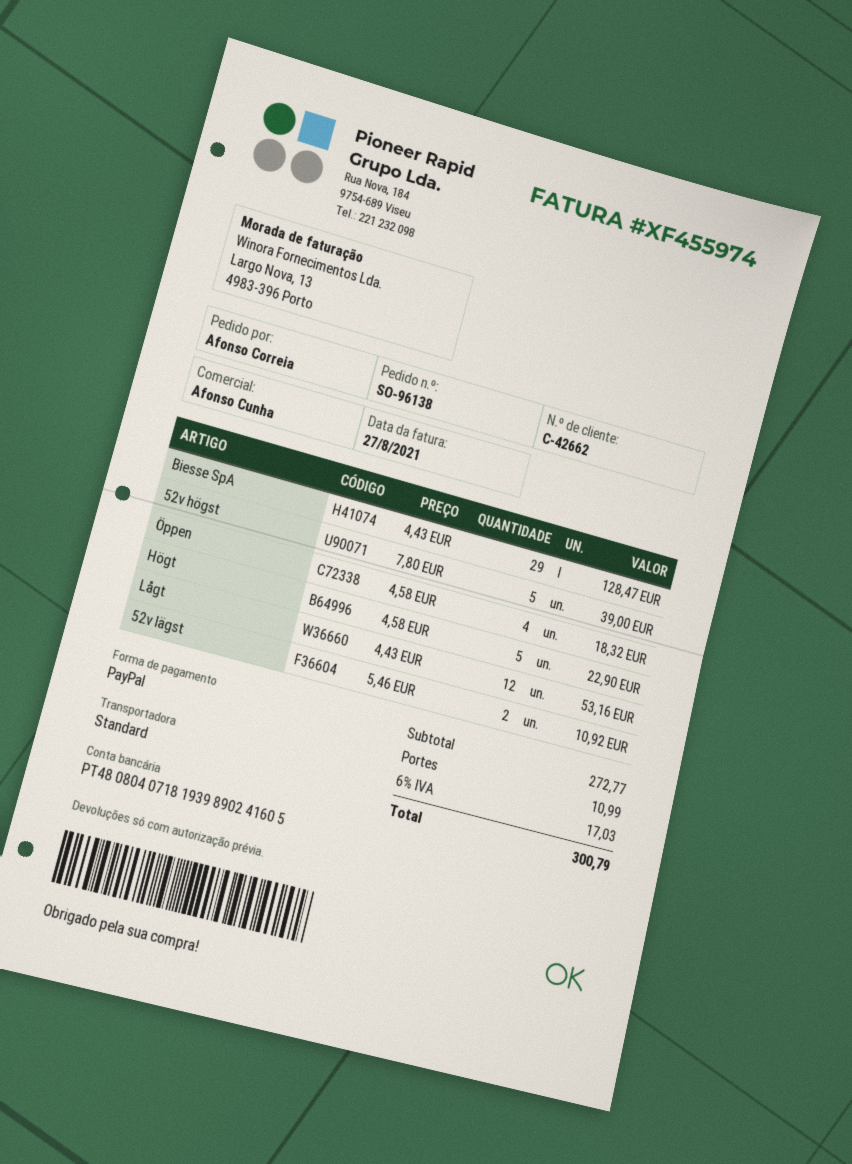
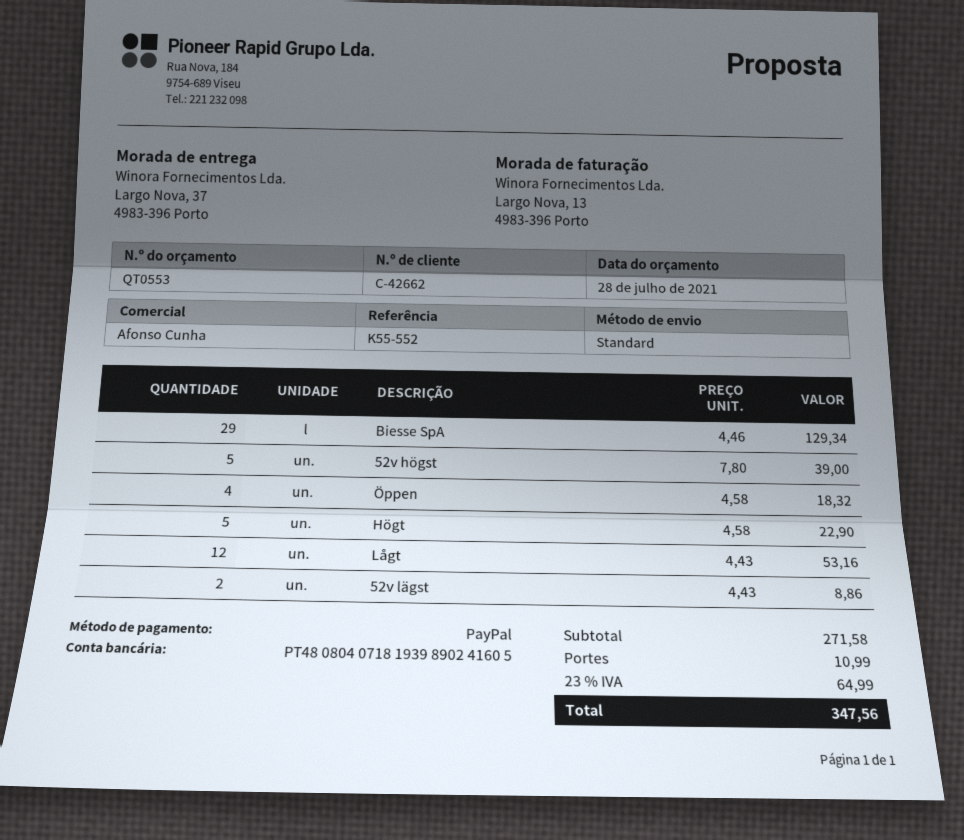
Biesse SpA: 29 x 4.43 = 128.47 -> 29 x 4.46 = 129.34
52v lägst: 2 x 5.46 = 10.92 -> 2 x 4.43 = 8.86
subtotal: 272.77 -> 271.58
tax: 6% = 17.03 -> 23% = 64.99
total: 300.79 -> 347.56

